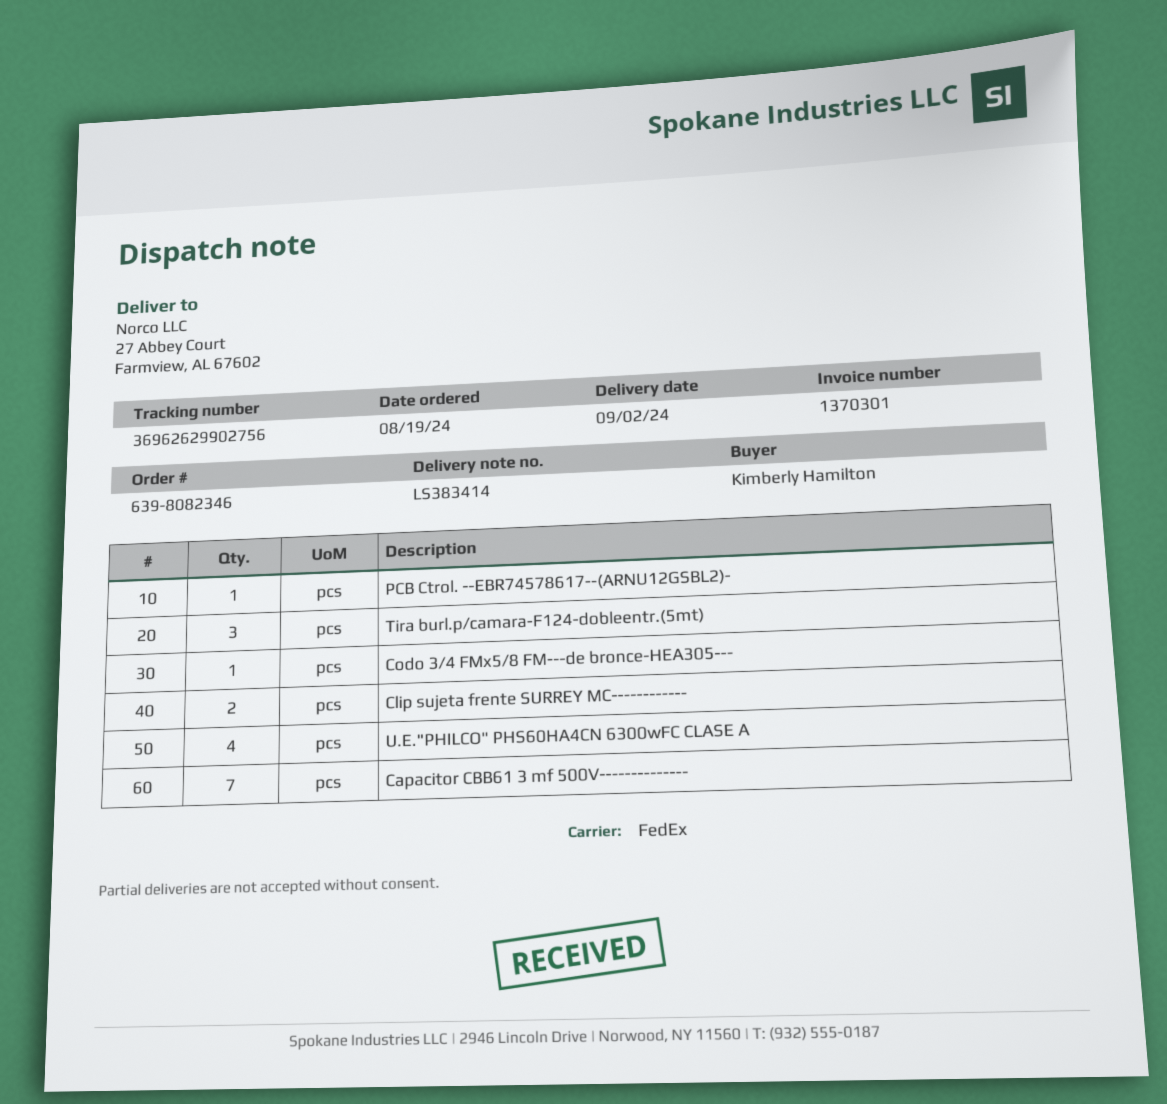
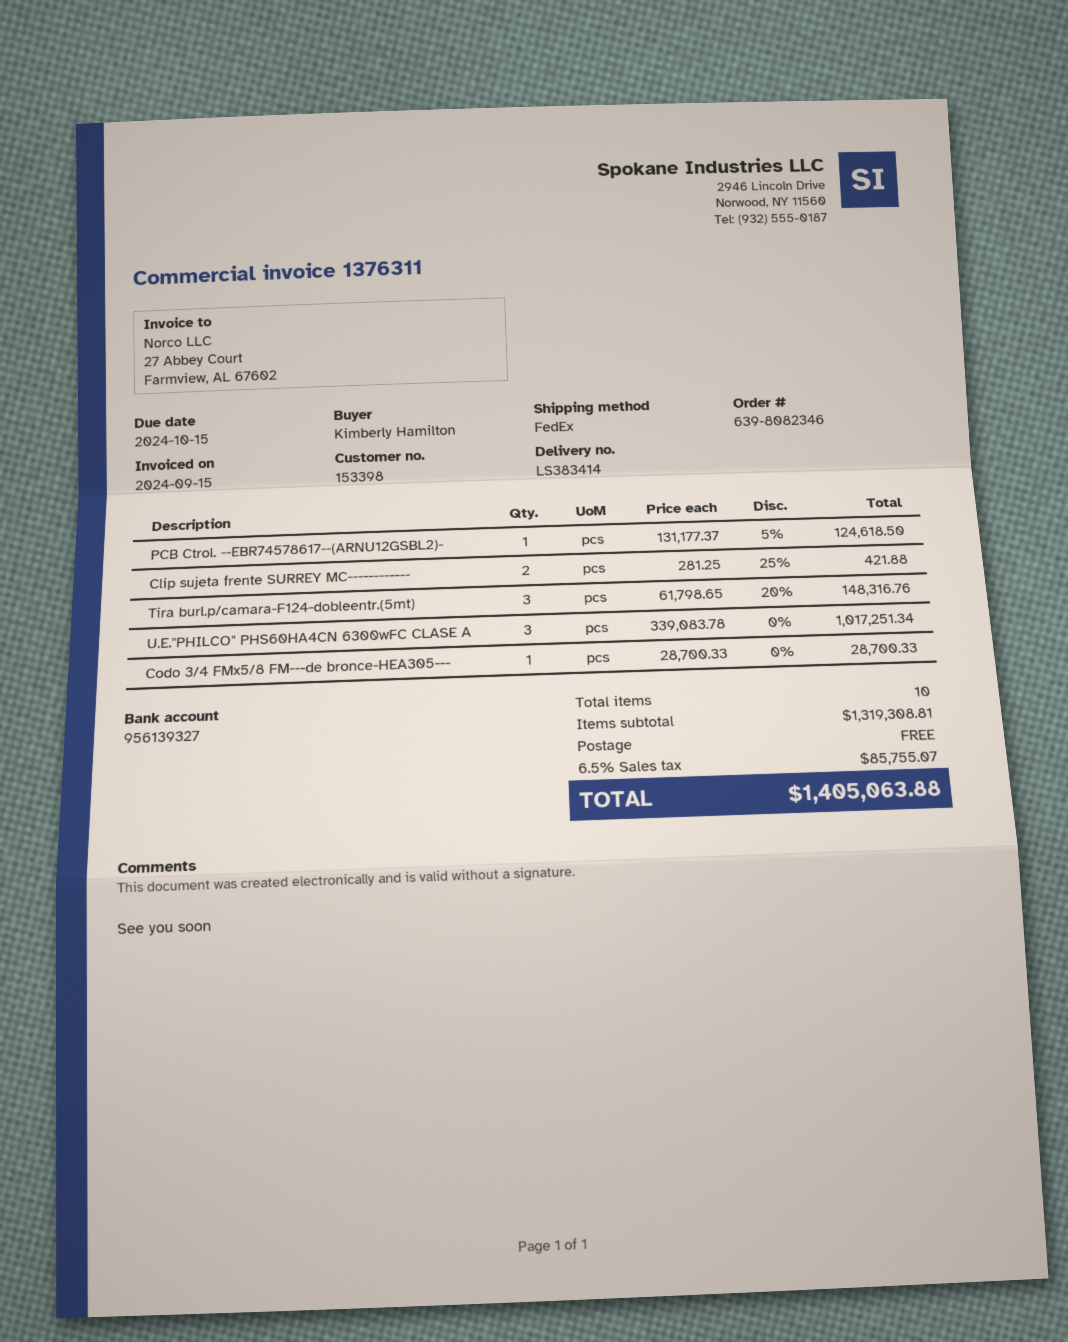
invoice number: 1370301 -> 1376311
U.E."PHILCO" PHS60HA4CN 6300wFC CLASE A: 4 -> 3
Capacitor CBB61 3 mf 500V--------------: 7 -> none

